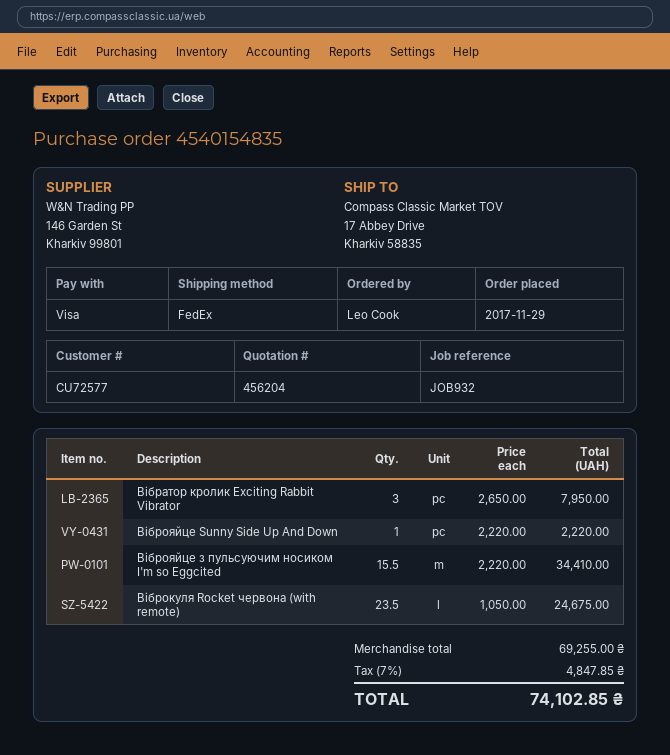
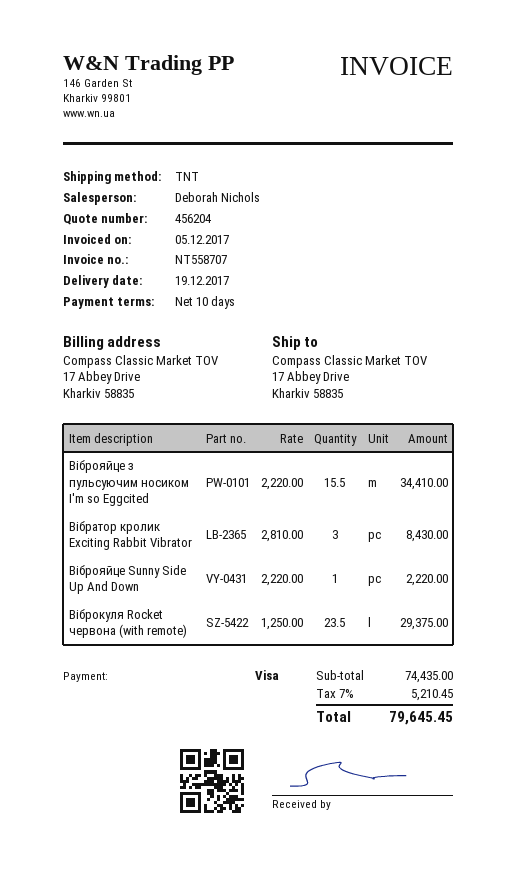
shipping method: FedEx -> TNT
Вібратор кролик Exciting Rabbit Vibrator: 3 x 2650.00 = 7950.00 -> 3 x 2810.00 = 8430.00
Віброкуля Rocket червона (with remote): 23.5 x 1050.00 = 24675.00 -> 23.5 x 1250.00 = 29375.00
subtotal: 69255.00 -> 74435.00
tax: 7% = 4847.85 -> 7% = 5210.45
total: 74102.85 -> 79645.45

